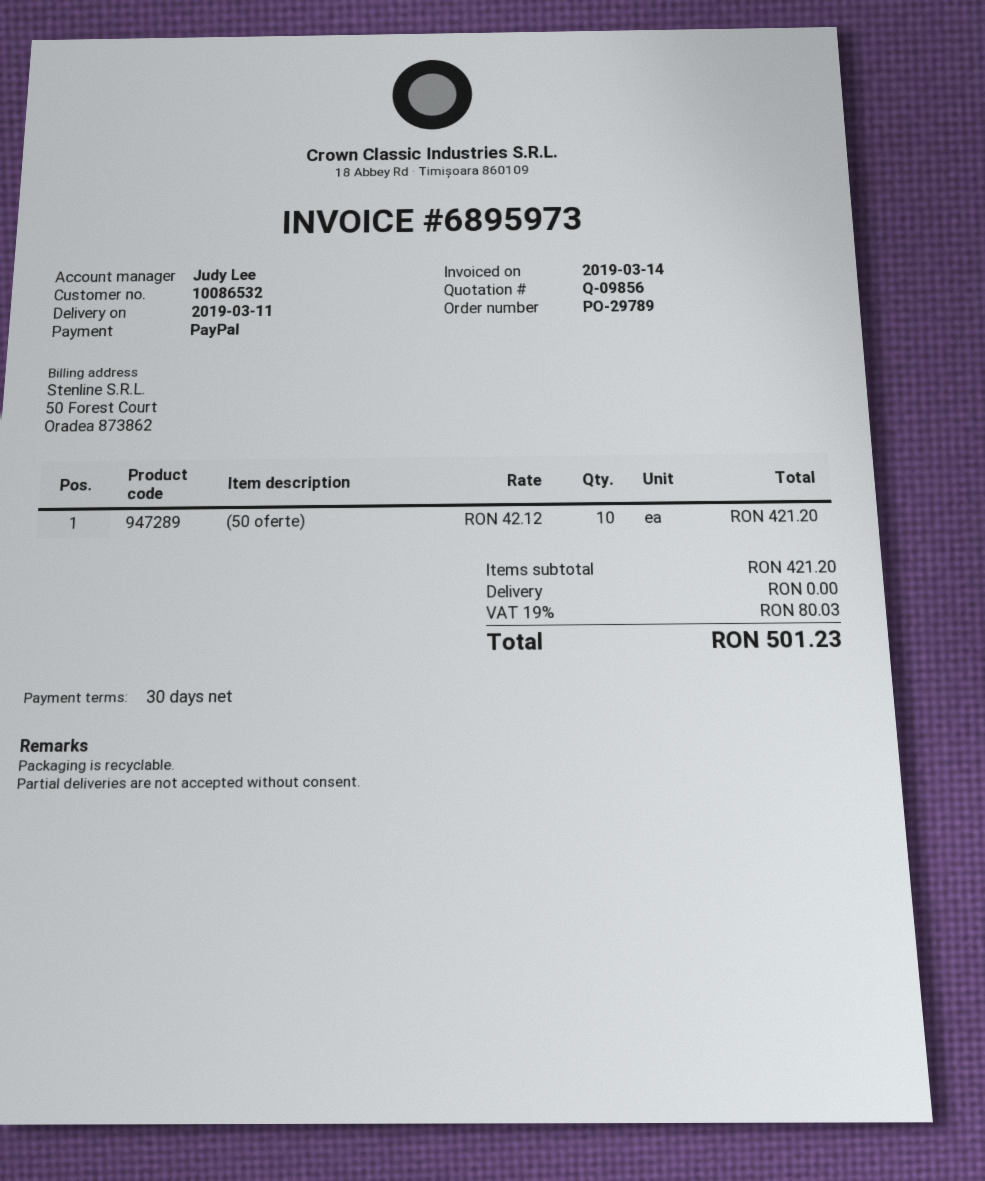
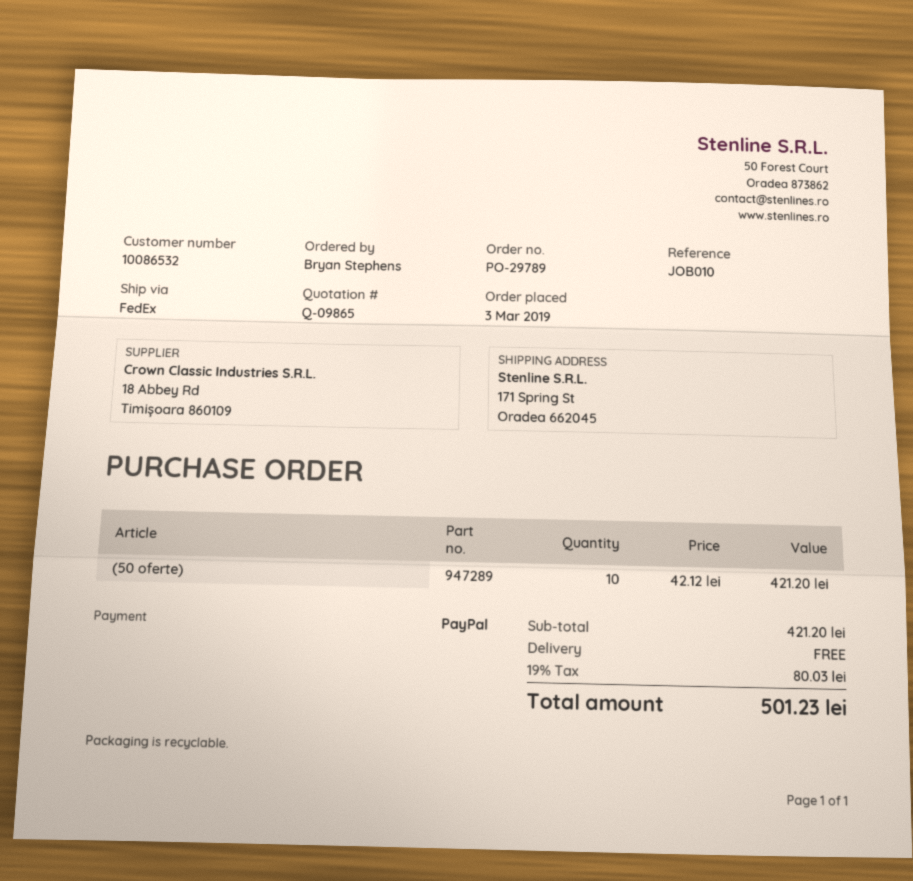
quote number: Q-09856 -> Q-09865

